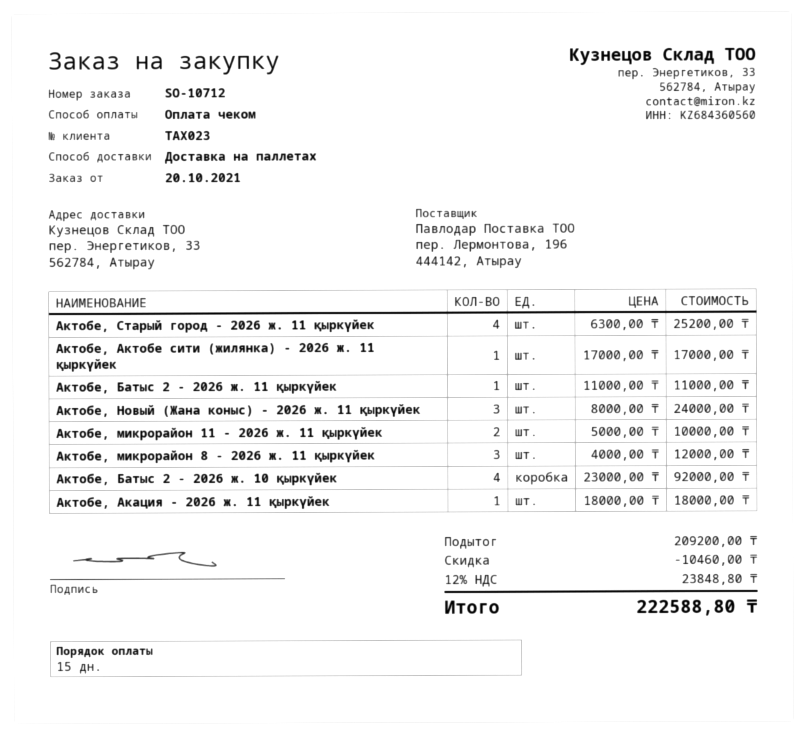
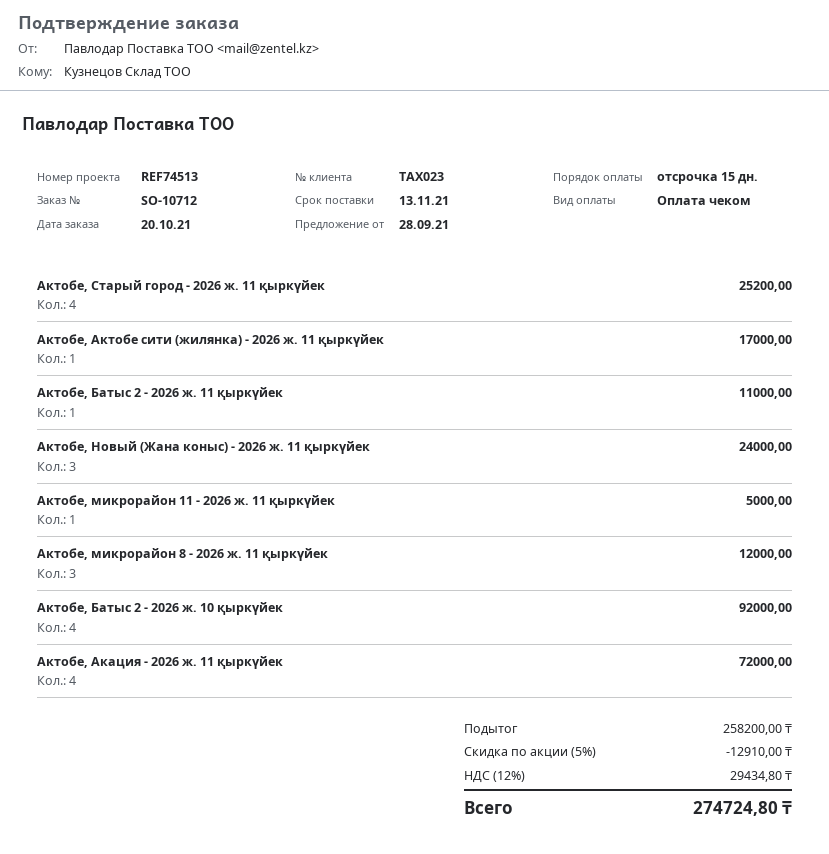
Актобе, микрорайон 11 - 2026 ж. 11 қыркүйек: 2 for 10000.00 -> 1 for 5000.00
Актобе, Акация - 2026 ж. 11 қыркүйек: 1 for 18000.00 -> 4 for 72000.00
subtotal: 209200.00 -> 258200.00
discount: 10460.00 -> 12910.00
tax: 12% = 23848.80 -> 12% = 29434.80
total: 222588.80 -> 274724.80

